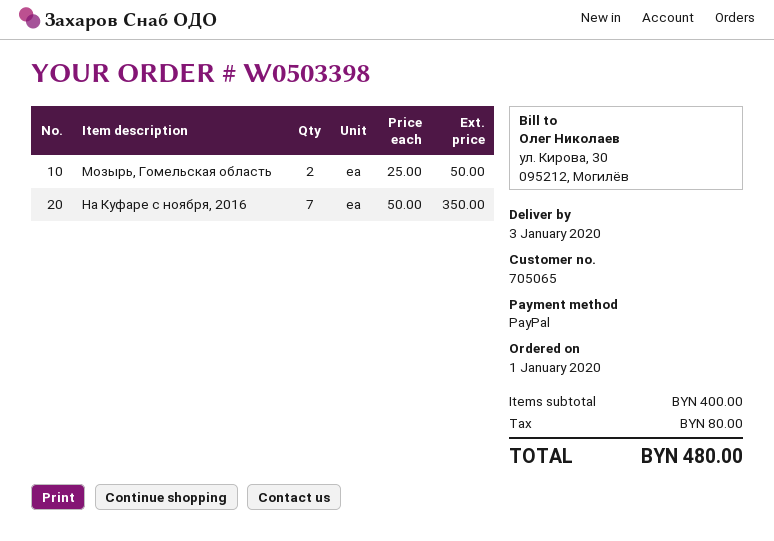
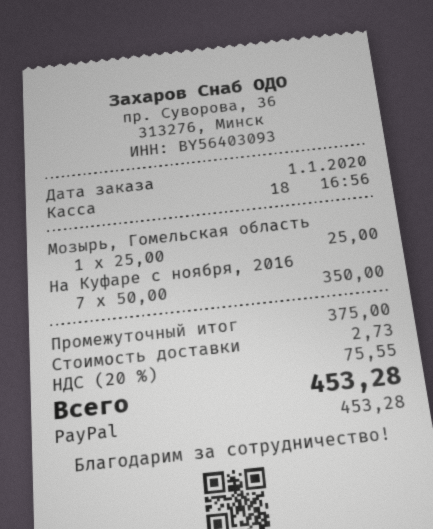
Мозырь, Гомельская область: 2 x 25.00 = 50.00 -> 1 x 25.00 = 25.00
subtotal: 400.00 -> 375.00
shipping: none -> 2.73
tax: 80.00 -> 75.55
total: 480.00 -> 453.28

